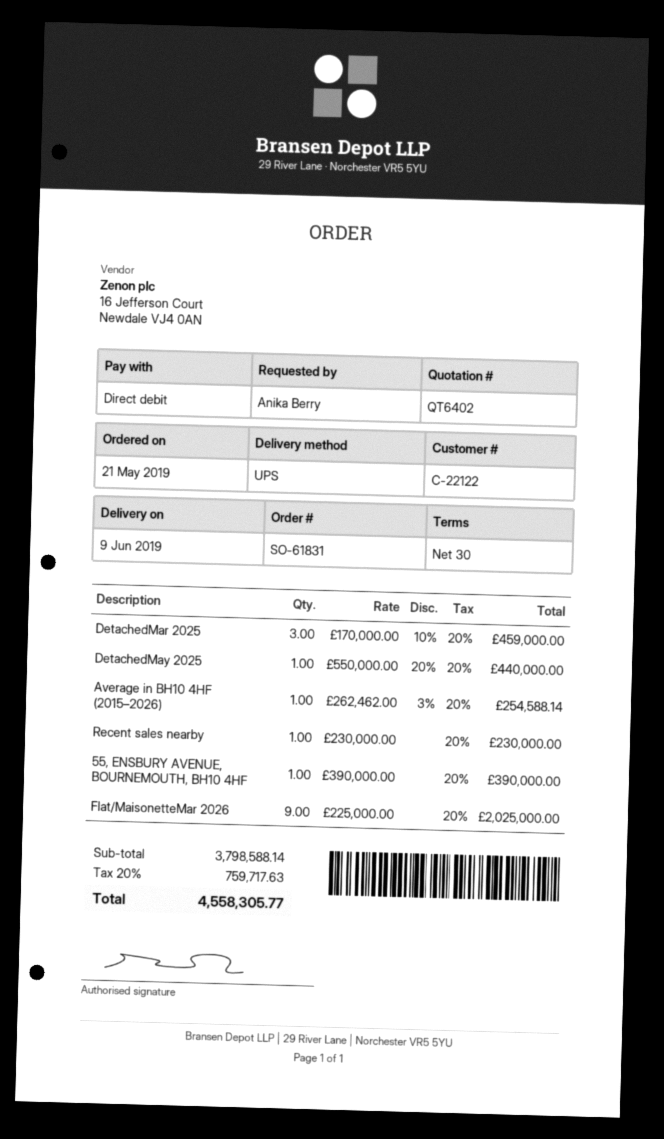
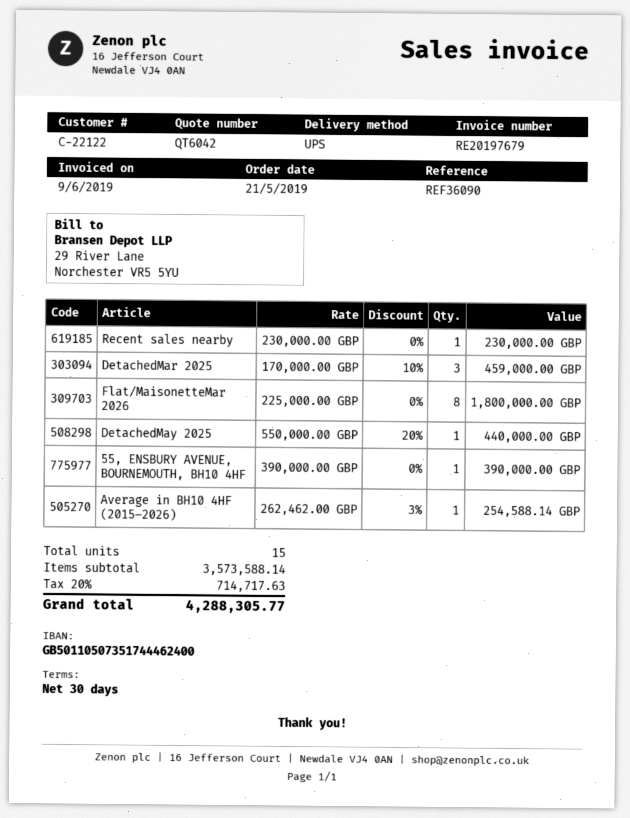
quote number: QT6402 -> QT6042
Flat/MaisonetteMar 2026: 9 x 225000.00 = 2025000.00 -> 8 x 225000.00 = 1800000.00
subtotal: 3798588.14 -> 3573588.14
tax: 20% = 759717.63 -> 20% = 714717.63
total: 4558305.77 -> 4288305.77

